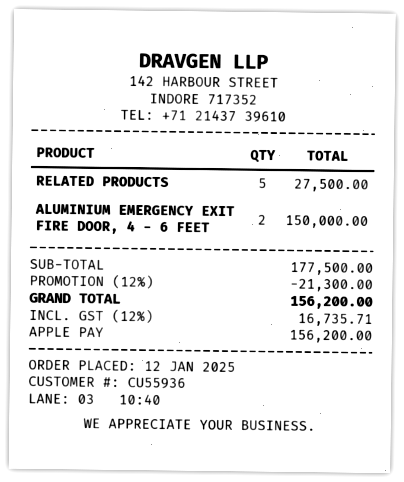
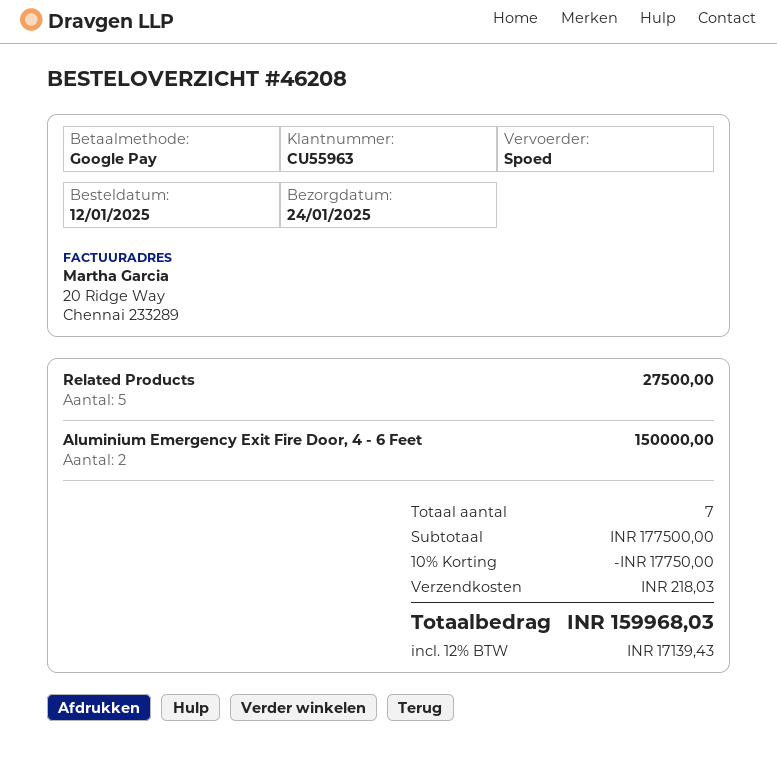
customer number: CU55936 -> CU55963
payment method: Apple Pay -> Google Pay
discount: 12% = 21300.00 -> 10% = 17750.00
shipping: none -> 218.03
tax: 12% = 16735.71 -> 12% = 17139.43
total: 156200.00 -> 159968.03

